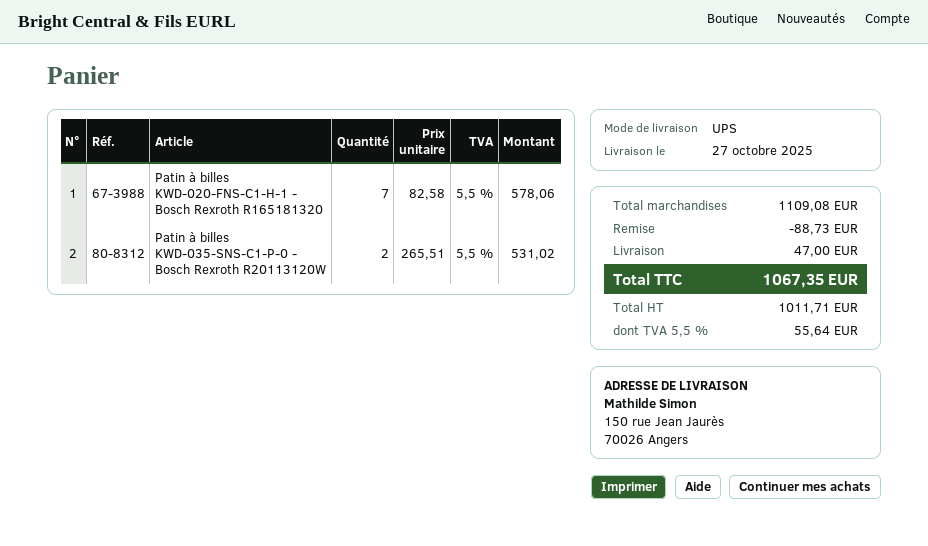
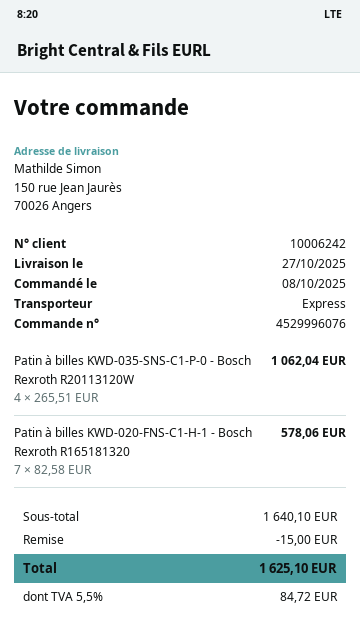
shipping method: UPS -> express
Patin à billes KWD-035-SNS-C1-P-0 - Bosch Rexroth R20113120W: 2 x 265.51 = 531.02 -> 4 x 265.51 = 1062.04
subtotal: 1109.08 -> 1640.10
discount: 88.73 -> 15.00
shipping: 47.00 -> none
tax: 5.5% = 55.64 -> 5.5% = 84.72
total: 1067.35 -> 1625.10

